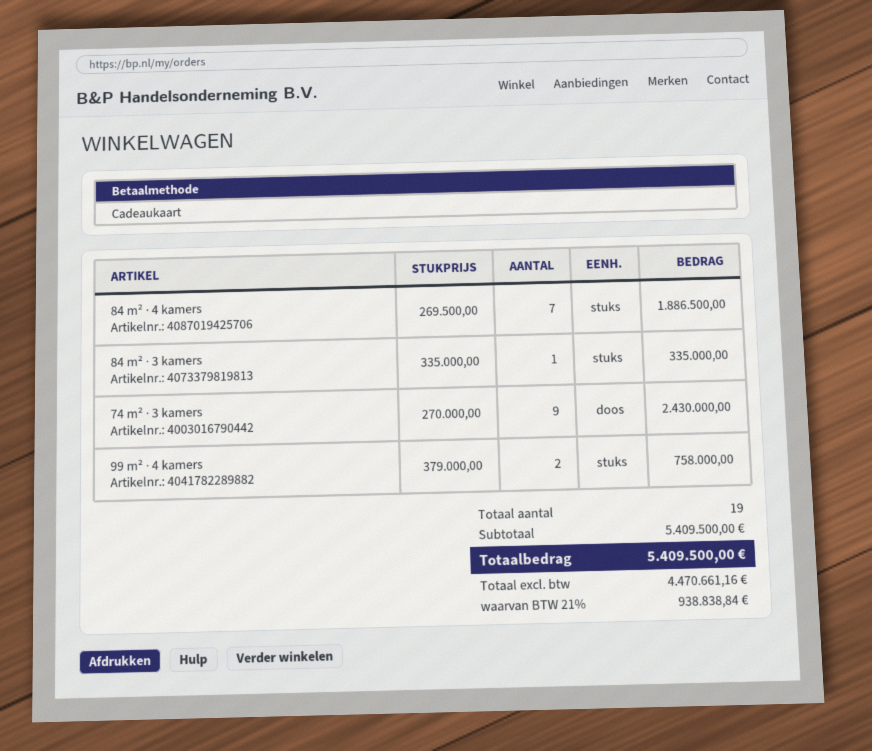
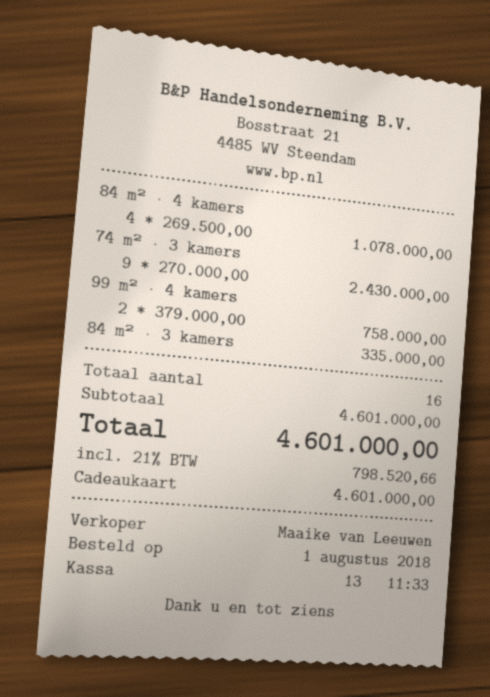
84 m² · 4 kamers: 7 x 269500.00 = 1886500.00 -> 4 x 269500.00 = 1078000.00
total quantity: 19 -> 16
subtotal: 5409500.00 -> 4601000.00
tax: 21% = 938838.84 -> 21% = 798520.66
total: 5409500.00 -> 4601000.00

